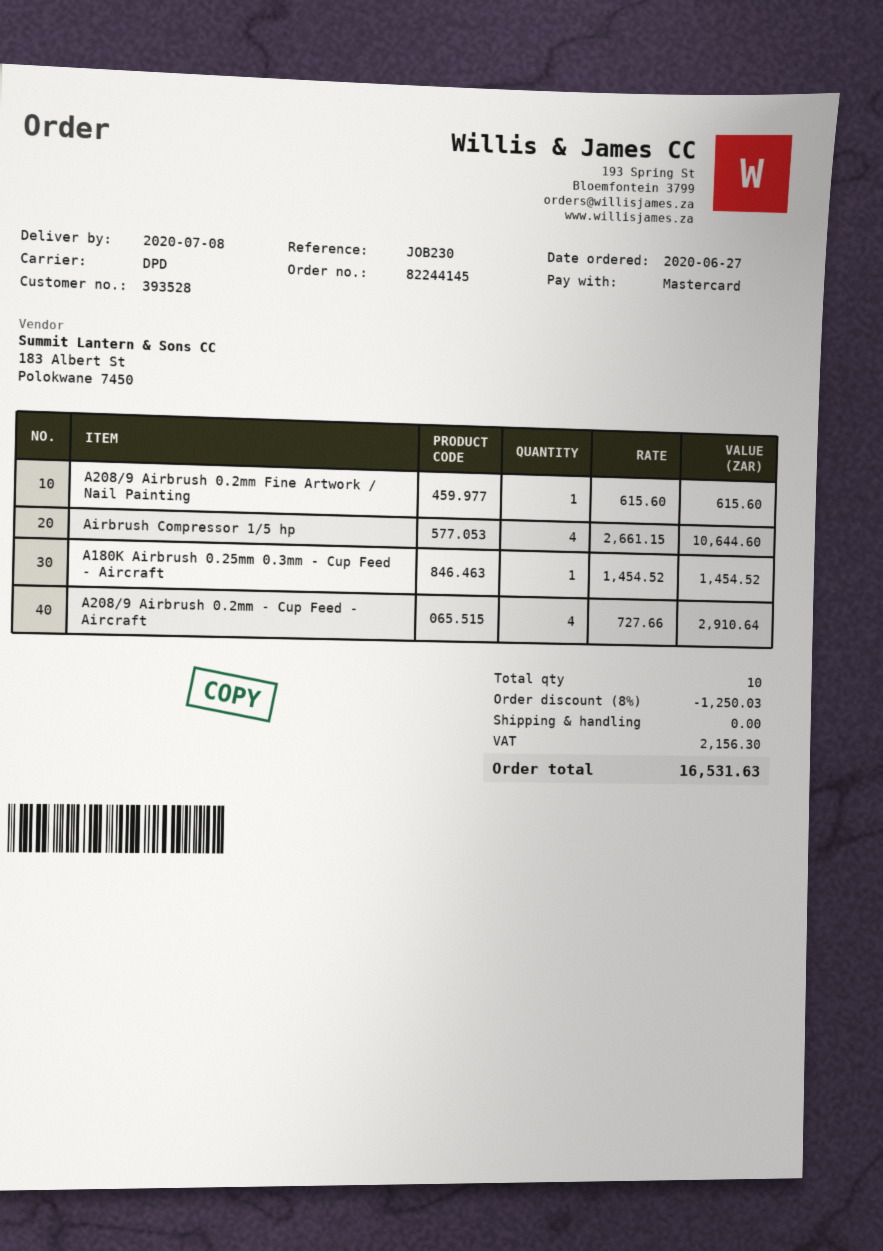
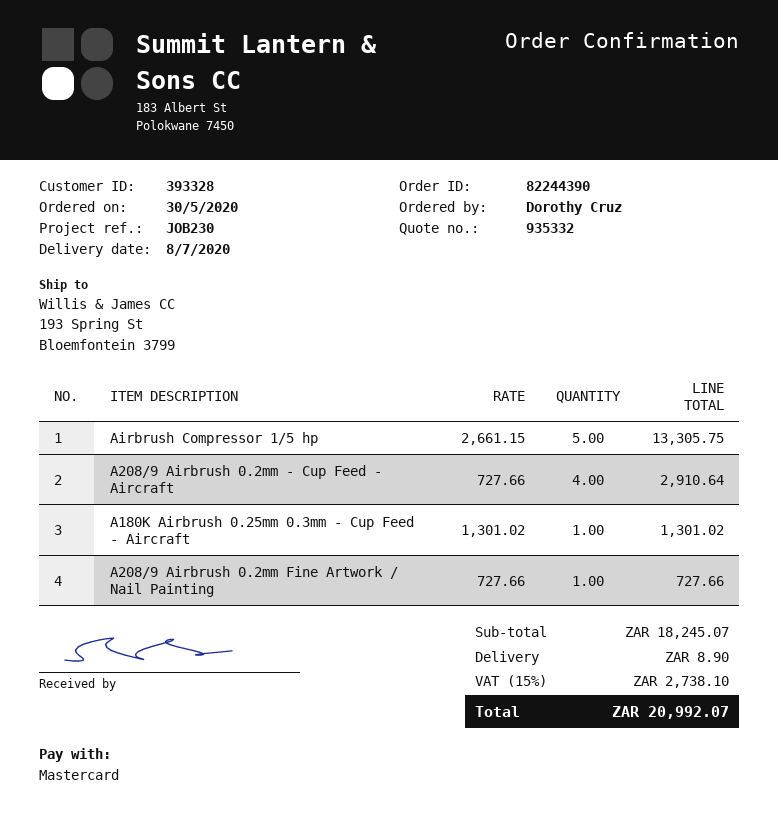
order number: 82244145 -> 82244390
order date: 2020-06-27 -> 2020-05-30
customer number: 393528 -> 393328
A208/9 Airbrush 0.2mm Fine Artwork / Nail Painting: 1 x 615.60 = 615.60 -> 1 x 727.66 = 727.66
Airbrush Compressor 1/5 hp: 4 x 2661.15 = 10644.60 -> 5 x 2661.15 = 13305.75
A180K Airbrush 0.25mm 0.3mm - Cup Feed - Aircraft: 1 x 1454.52 = 1454.52 -> 1 x 1301.02 = 1301.02
discount: 8% = 1250.03 -> none
shipping: 0.00 -> 8.90
tax: 2156.30 -> 2738.10
total: 16531.63 -> 20992.07

